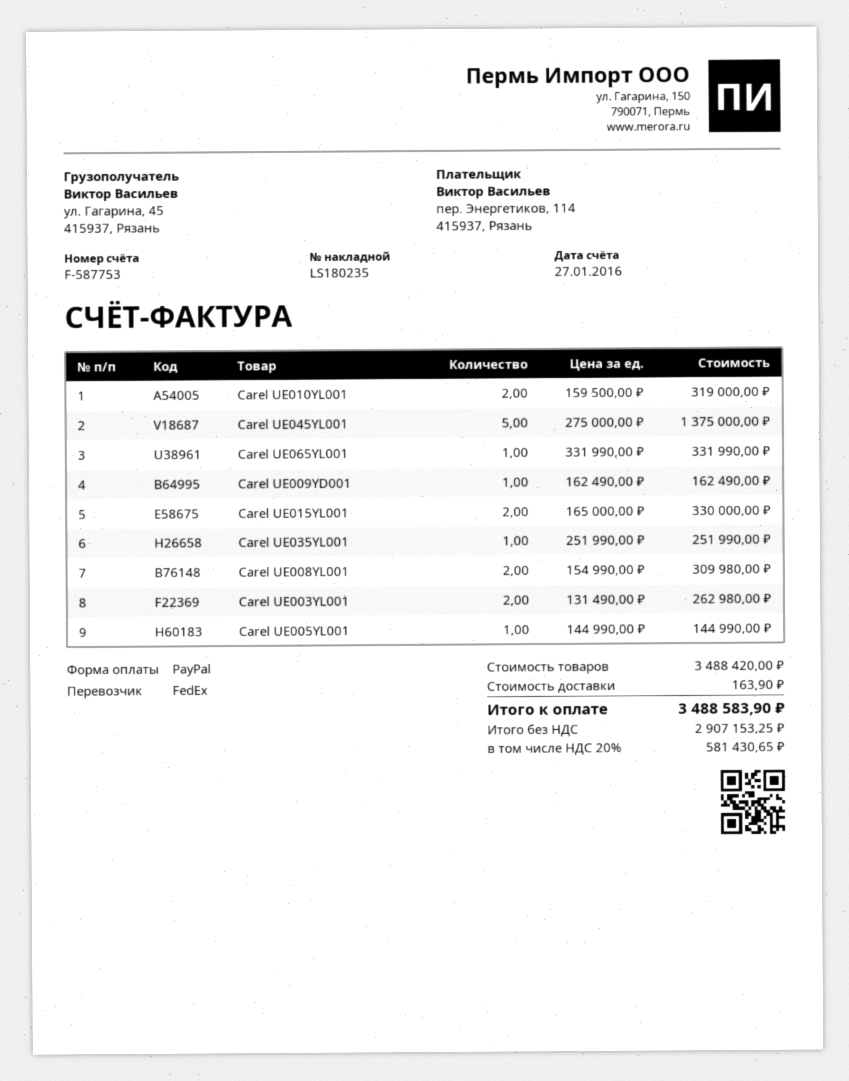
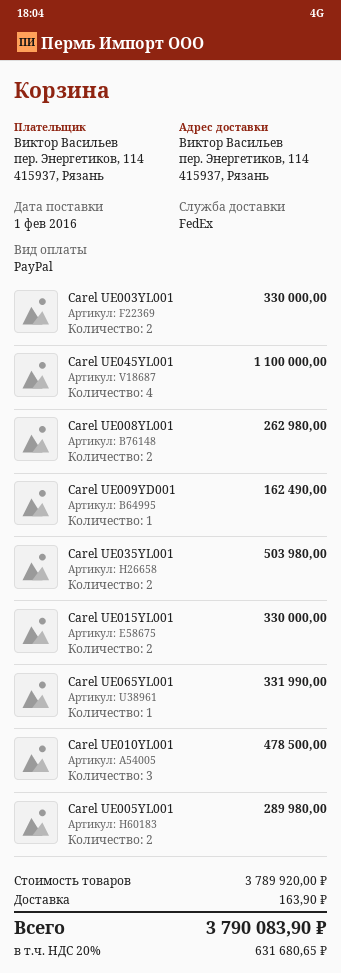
ship to: ул. Гагарина, 45, 415937, Рязань -> пер. Энергетиков, 114, 415937, Рязань
Carel UE010YL001: 2 for 319000.00 -> 3 for 478500.00
Carel UE045YL001: 5 for 1375000.00 -> 4 for 1100000.00
Carel UE035YL001: 1 for 251990.00 -> 2 for 503980.00
Carel UE008YL001: 2 for 309980.00 -> 2 for 262980.00
Carel UE003YL001: 2 for 262980.00 -> 2 for 330000.00
Carel UE005YL001: 1 for 144990.00 -> 2 for 289980.00
subtotal: 3488420.00 -> 3789920.00
tax: 20% = 581430.65 -> 20% = 631680.65
total: 3488583.90 -> 3790083.90

